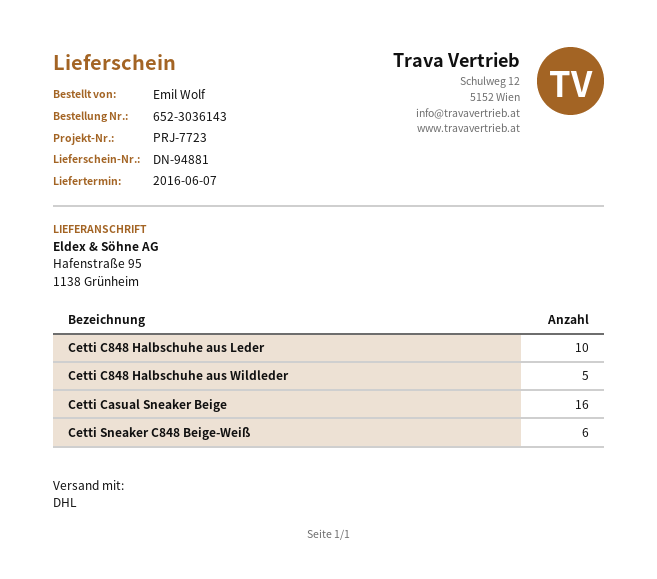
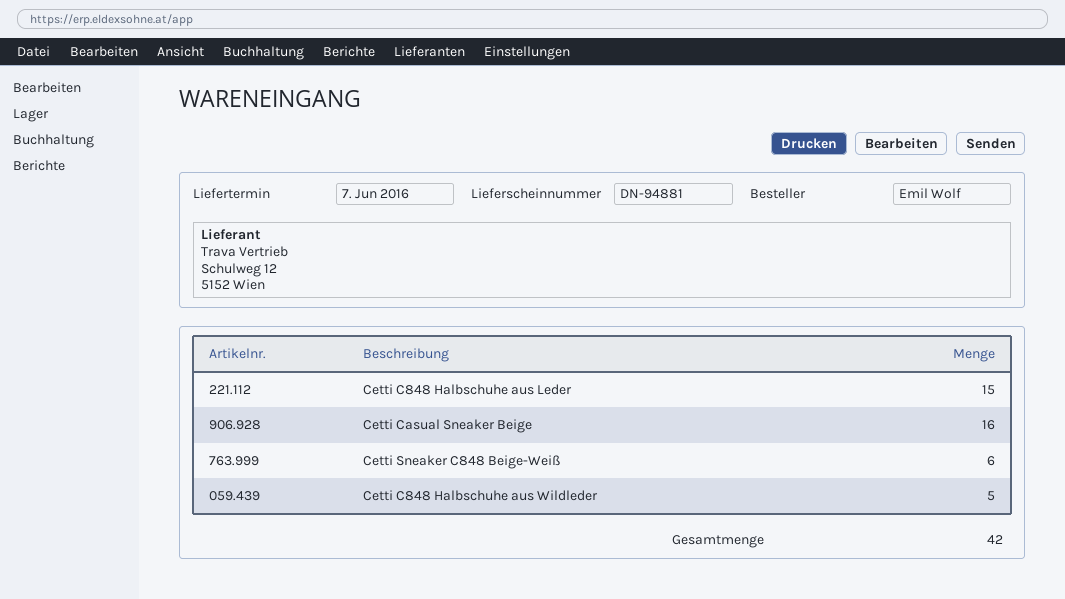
Cetti C848 Halbschuhe aus Leder: 10 -> 15

